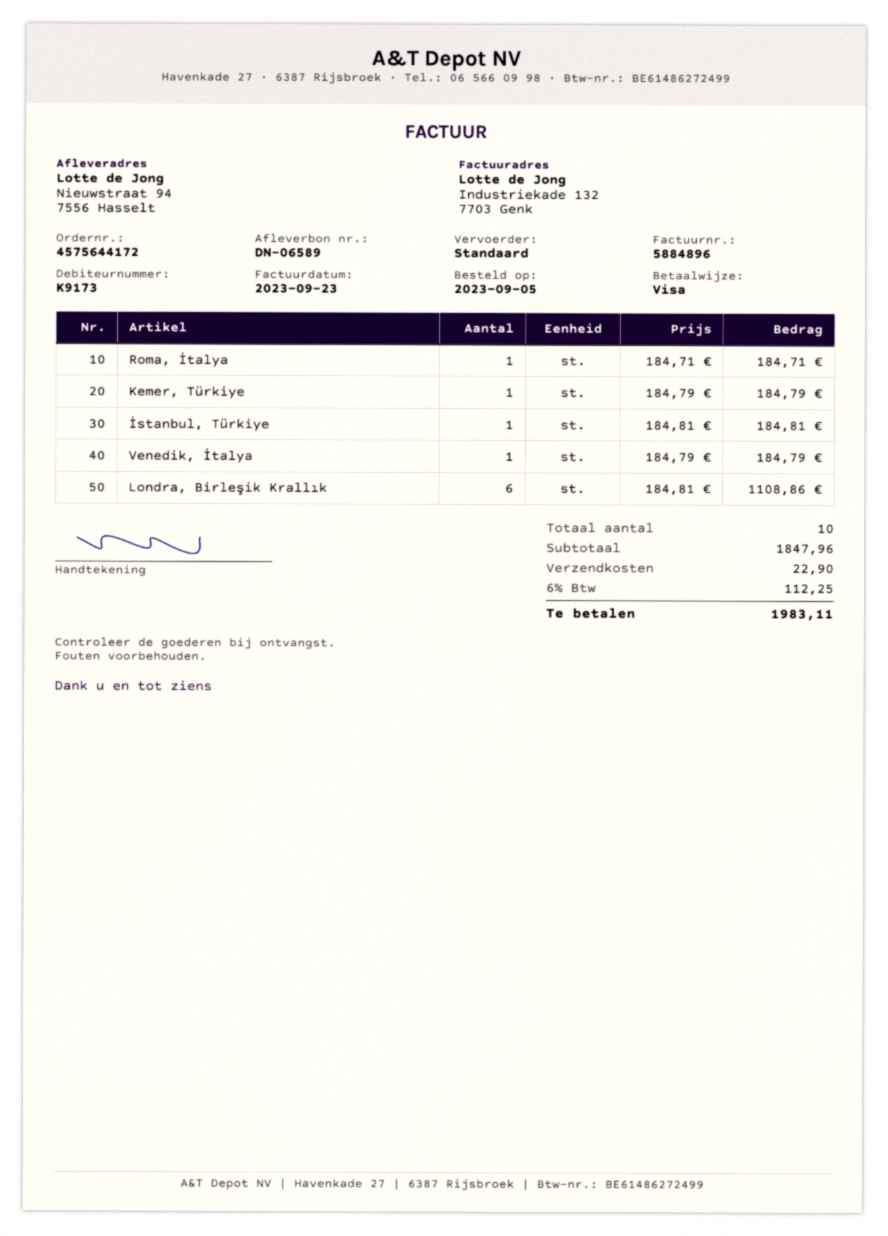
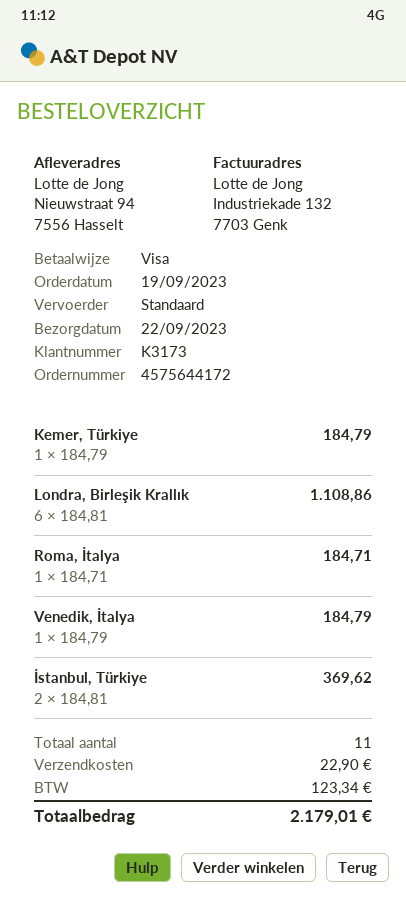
order date: 2023-09-05 -> 2023-09-19
customer number: K9173 -> K3173
İstanbul, Türkiye: 1 x 184.81 = 184.81 -> 2 x 184.81 = 369.62
total quantity: 10 -> 11
tax: 112.25 -> 123.34
total: 1983.11 -> 2179.01

